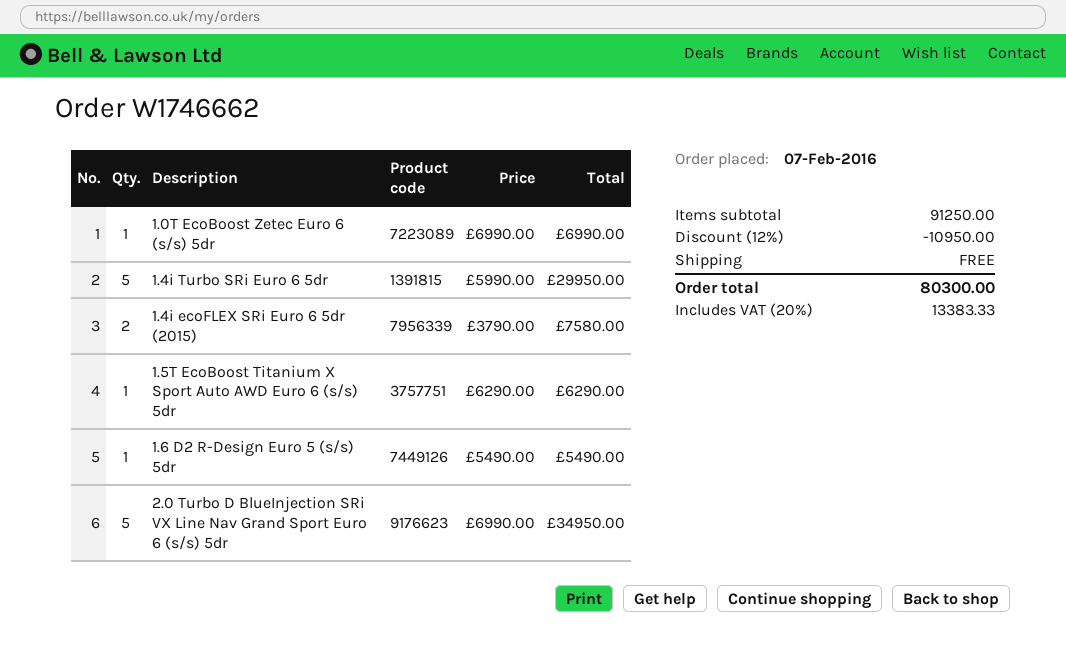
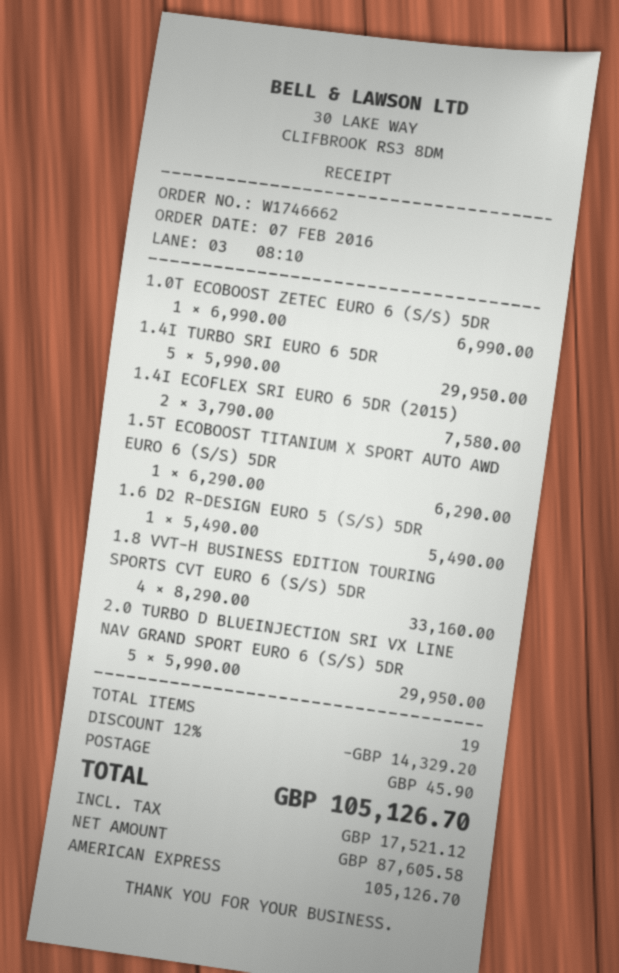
2.0 Turbo D BlueInjection SRi VX Line Nav Grand Sport Euro 6 (s/s) 5dr: 5 x 6990.00 = 34950.00 -> 5 x 5990.00 = 29950.00
1.8 VVT-H BUSINESS EDITION TOURING SPORTS CVT EURO 6 (S/S) 5DR: none -> 4 x 8290.00 = 33160.00
discount: 12% = 10950.00 -> 12% = 14329.20
shipping: 0.00 -> 45.90
tax: 13383.33 -> 17521.12
total: 80300.00 -> 105126.70

